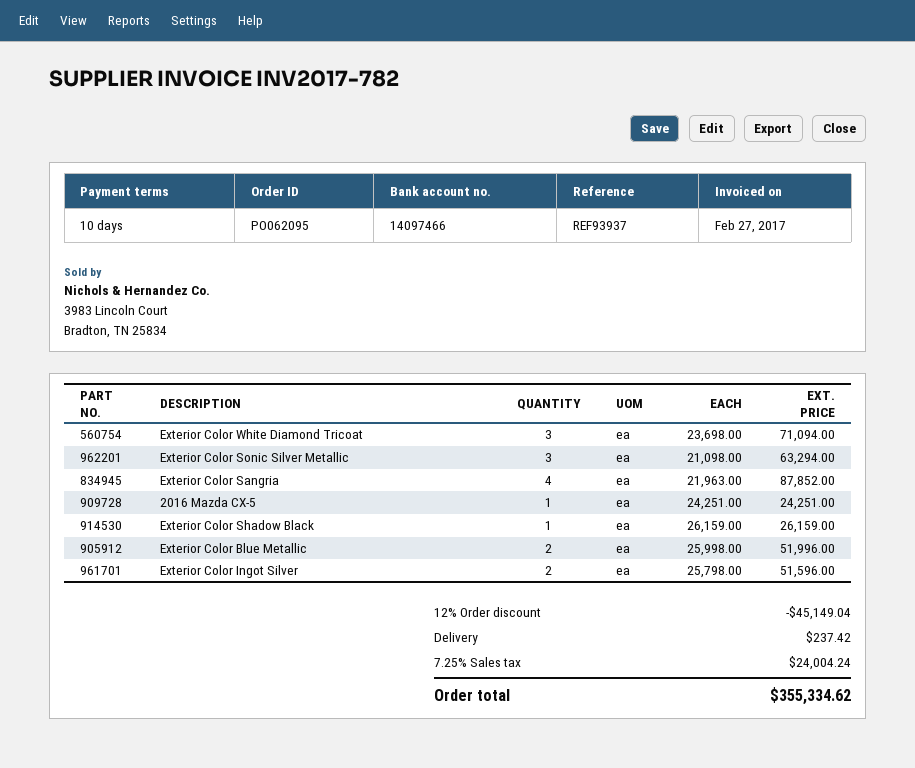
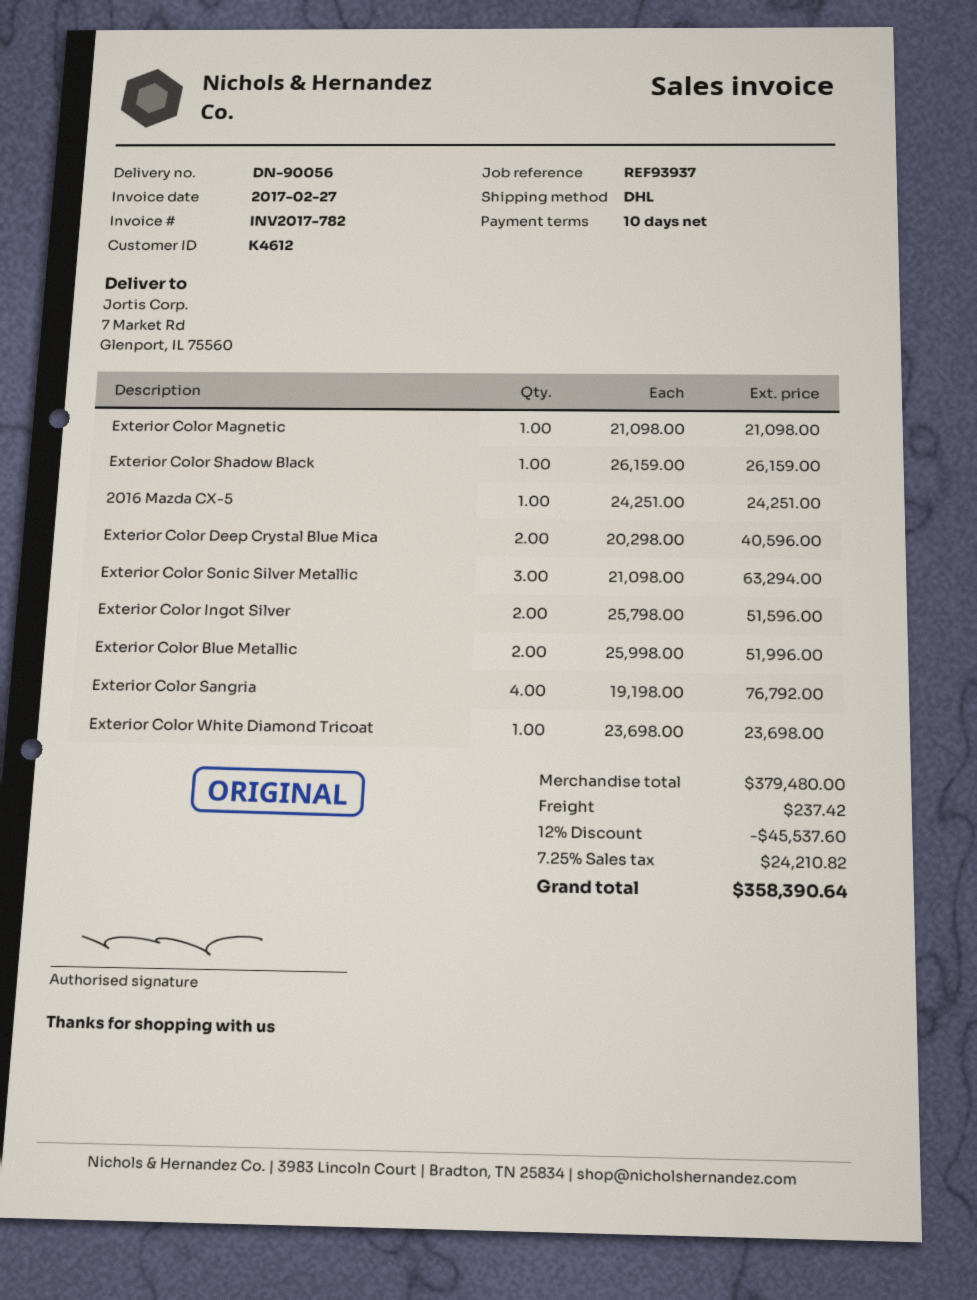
Exterior Color White Diamond Tricoat: 3 x 23698.00 = 71094.00 -> 1 x 23698.00 = 23698.00
Exterior Color Sangria: 4 x 21963.00 = 87852.00 -> 4 x 19198.00 = 76792.00
Exterior Color Magnetic: none -> 1 x 21098.00 = 21098.00
Exterior Color Deep Crystal Blue Mica: none -> 2 x 20298.00 = 40596.00
discount: 12% = 45149.04 -> 12% = 45537.60
tax: 7.25% = 24004.24 -> 7.25% = 24210.82
total: 355334.62 -> 358390.64

